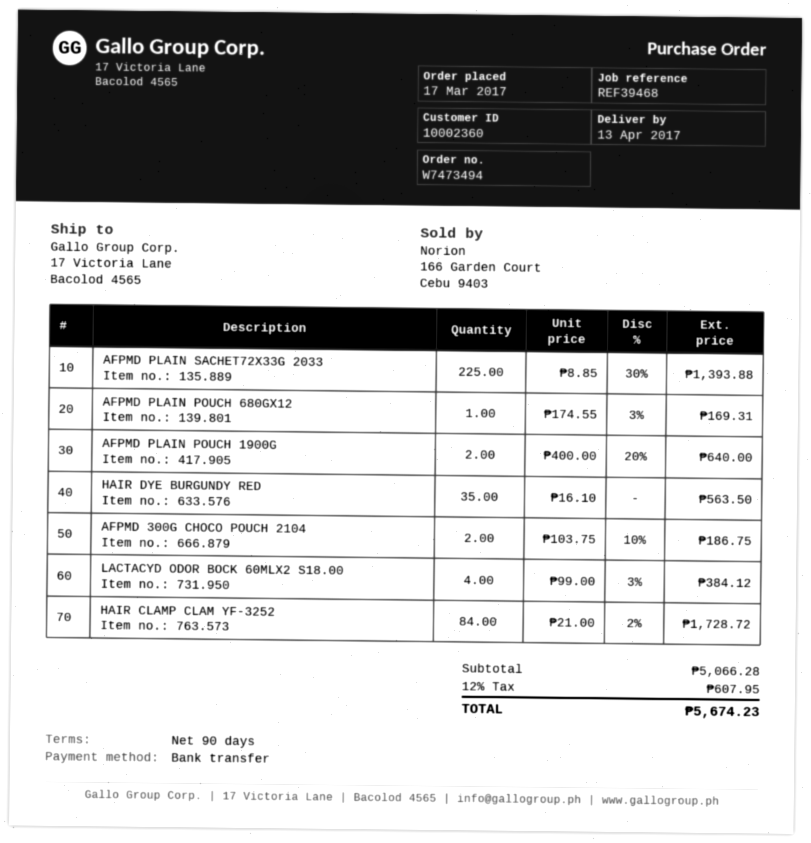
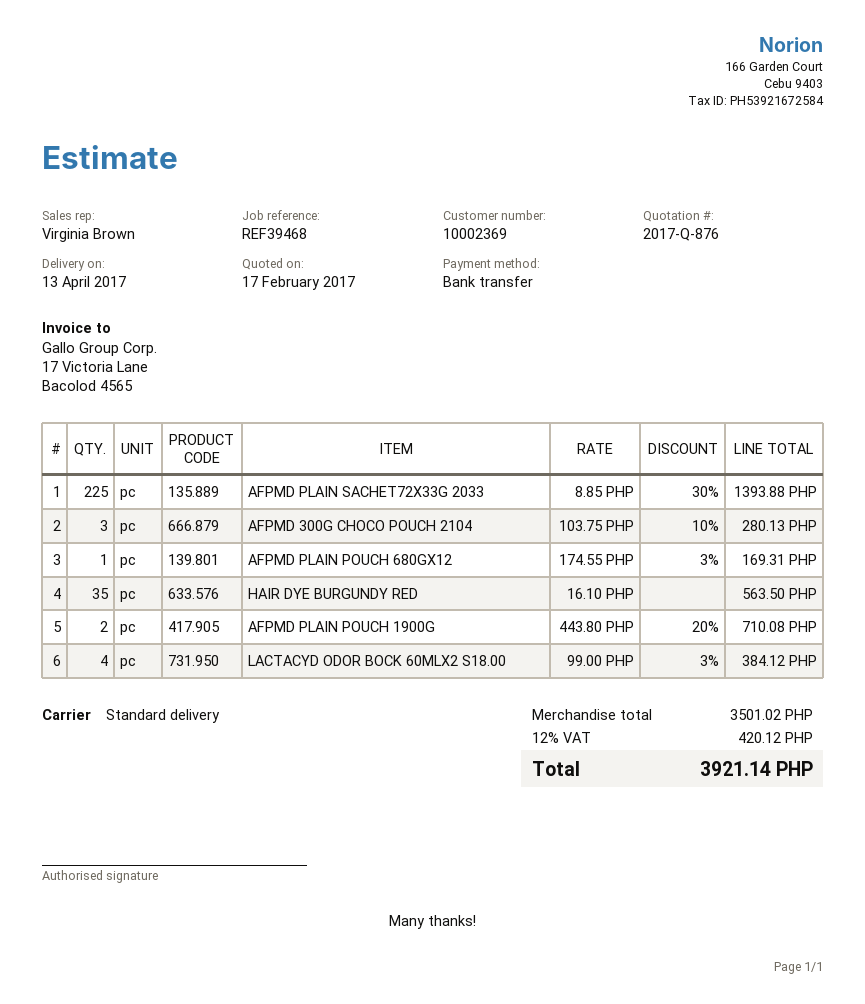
customer number: 10002360 -> 10002369
AFPMD PLAIN POUCH 1900G: 2 x 400.00 - 20% = 640.00 -> 2 x 443.80 - 20% = 710.08
AFPMD 300G CHOCO POUCH 2104: 2 x 103.75 - 10% = 186.75 -> 3 x 103.75 - 10% = 280.13
HAIR CLAMP CLAM YF-3252: 84 x 21.00 - 2% = 1728.72 -> none
subtotal: 5066.28 -> 3501.02
tax: 12% = 607.95 -> 12% = 420.12
total: 5674.23 -> 3921.14

